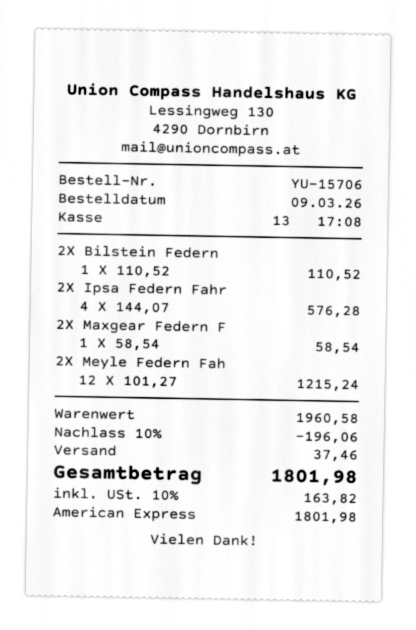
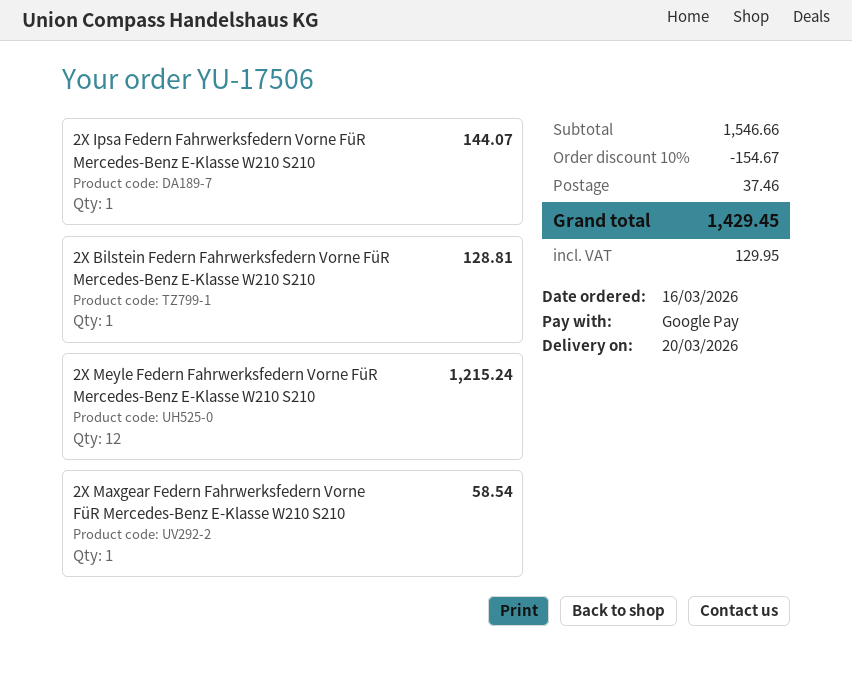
order number: YU-15706 -> YU-17506
order date: 2026-03-09 -> 2026-03-16
payment method: American Express -> Google Pay
2X Bilstein Federn: 1 for 110.52 -> 1 for 128.81
2X Ipsa Federn Fahr: 4 for 576.28 -> 1 for 144.07
subtotal: 1960.58 -> 1546.66
discount: 10% = 196.06 -> 10% = 154.67
tax: 163.82 -> 129.95
total: 1801.98 -> 1429.45

